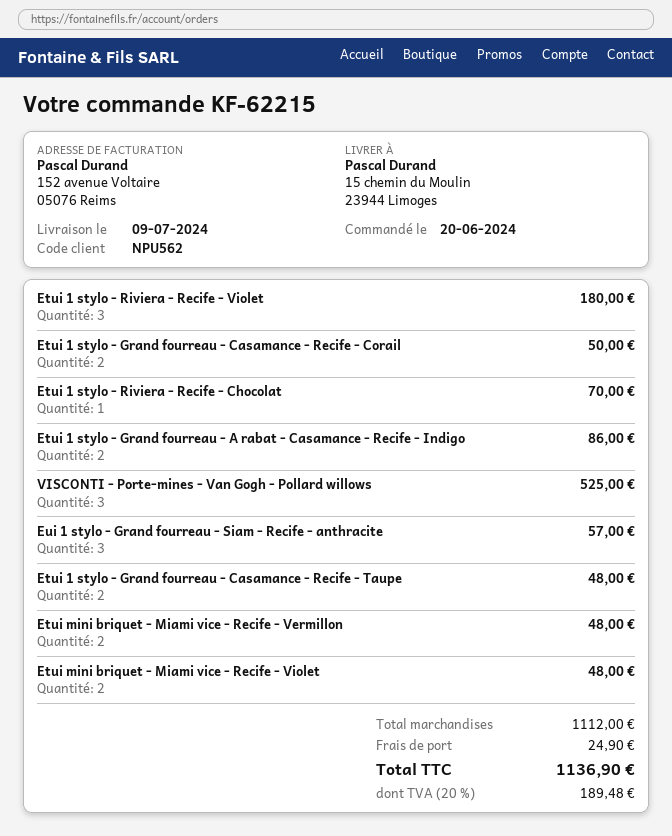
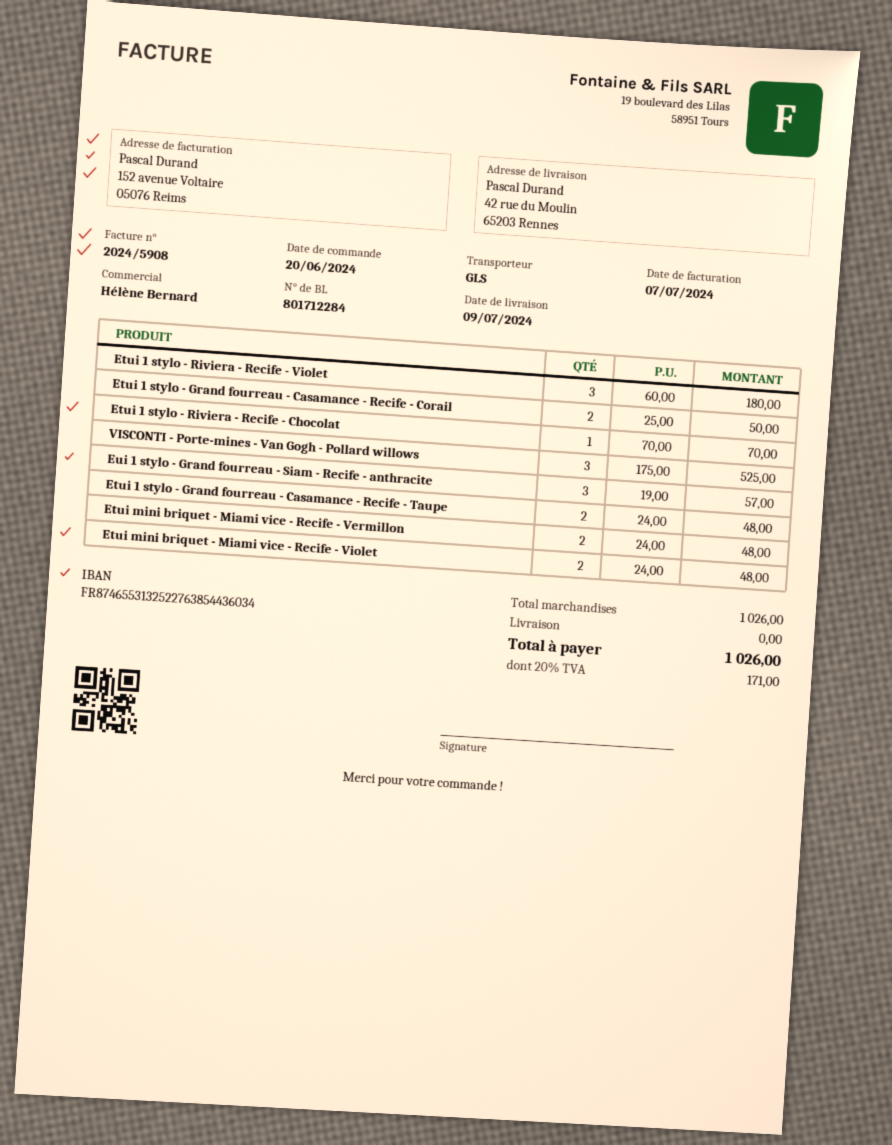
ship to: 15 chemin du Moulin, 23944 Limoges -> 42 rue du Moulin, 65203 Rennes
Etui 1 stylo - Grand fourreau - A rabat - Casamance - Recife - Indigo: 2 for 86.00 -> none
subtotal: 1112.00 -> 1026.00
shipping: 24.90 -> 0.00
tax: 20% = 189.48 -> 20% = 171.00
total: 1136.90 -> 1026.00

